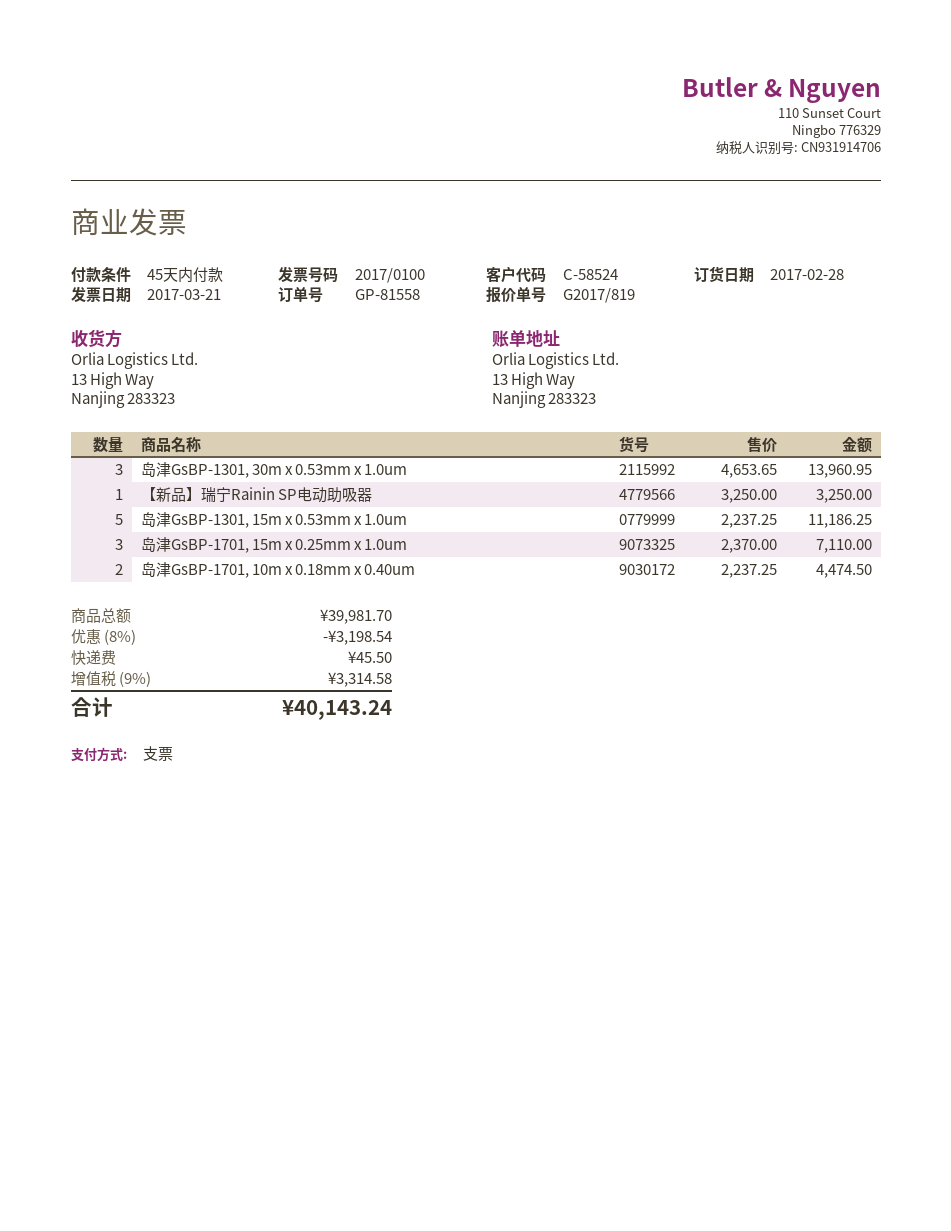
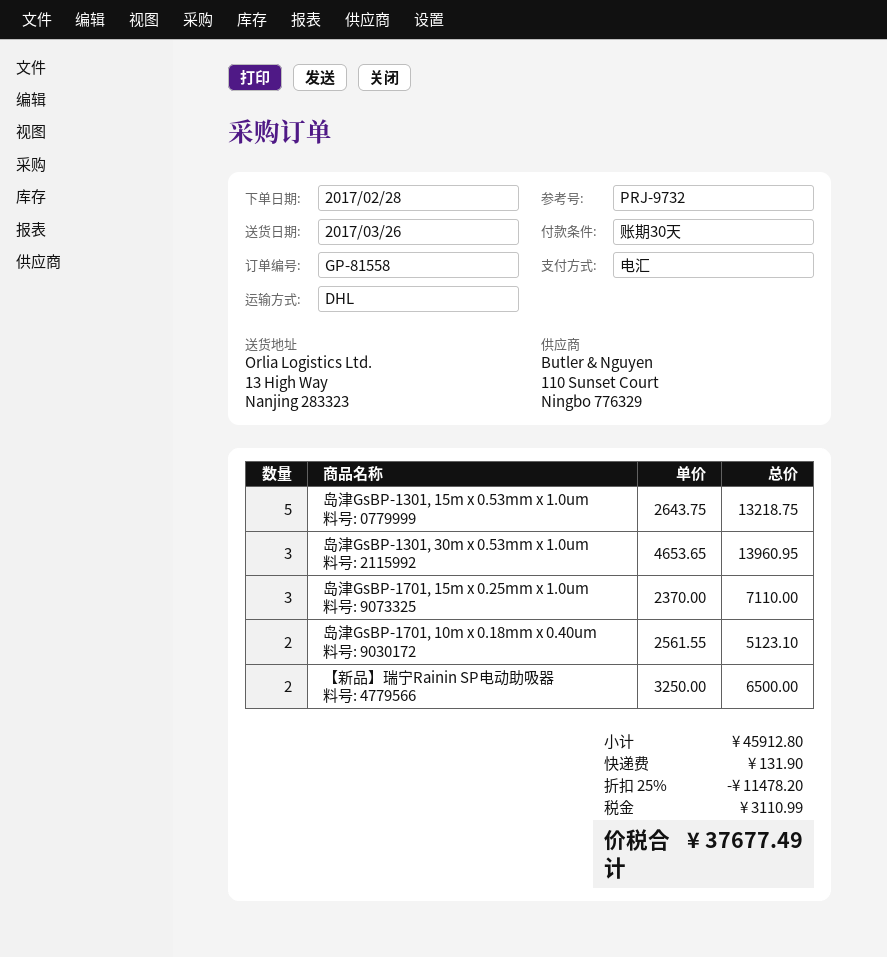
payment terms: 45 days -> 30 days
payment method: cheque -> bank transfer
【新品】瑞宁Rainin SP电动助吸器: 1 x 3250.00 = 3250.00 -> 2 x 3250.00 = 6500.00
岛津GsBP-1301, 15m x 0.53mm x 1.0um: 5 x 2237.25 = 11186.25 -> 5 x 2643.75 = 13218.75
岛津GsBP-1701, 10m x 0.18mm x 0.40um: 2 x 2237.25 = 4474.50 -> 2 x 2561.55 = 5123.10
subtotal: 39981.70 -> 45912.80
discount: 8% = 3198.54 -> 25% = 11478.20
shipping: 45.50 -> 131.90
tax: 3314.58 -> 3110.99
total: 40143.24 -> 37677.49

